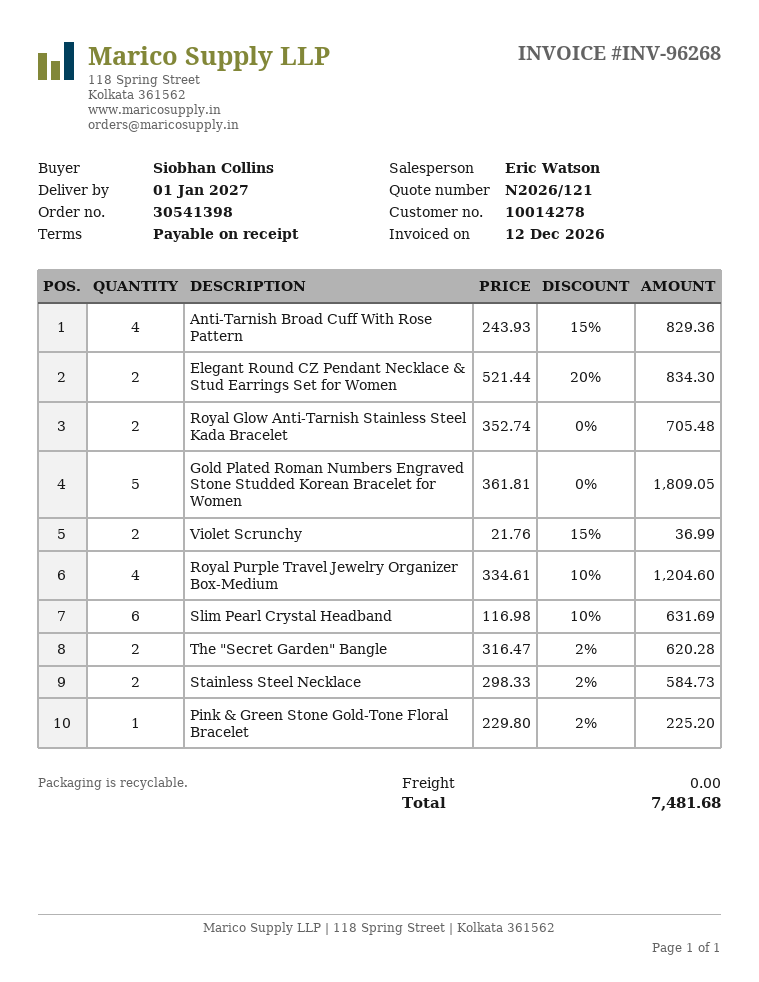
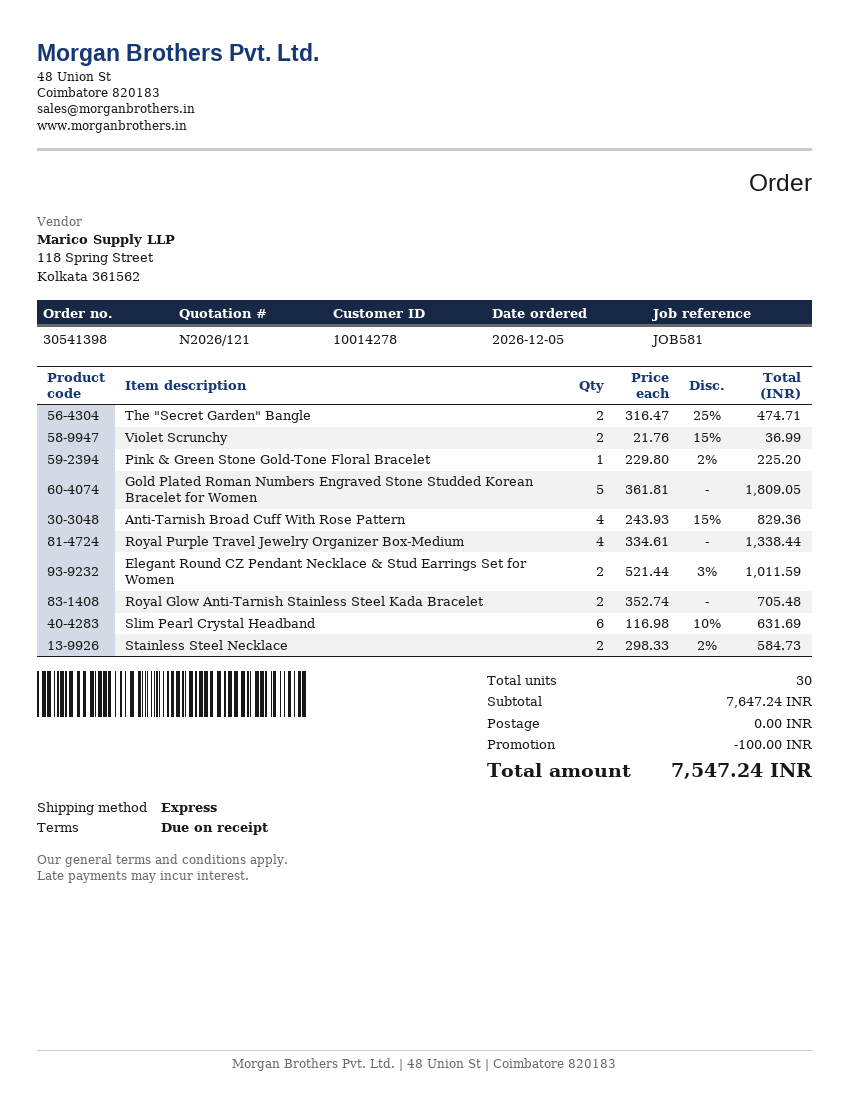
Elegant Round CZ Pendant Necklace & Stud Earrings Set for Women: 2 x 521.44 - 20% = 834.30 -> 2 x 521.44 - 3% = 1011.59
Royal Purple Travel Jewelry Organizer Box-Medium: 4 x 334.61 - 10% = 1204.60 -> 4 x 334.61 = 1338.44
The "Secret Garden" Bangle: 2 x 316.47 - 2% = 620.28 -> 2 x 316.47 - 25% = 474.71
discount: none -> 100.00
total: 7481.68 -> 7547.24

